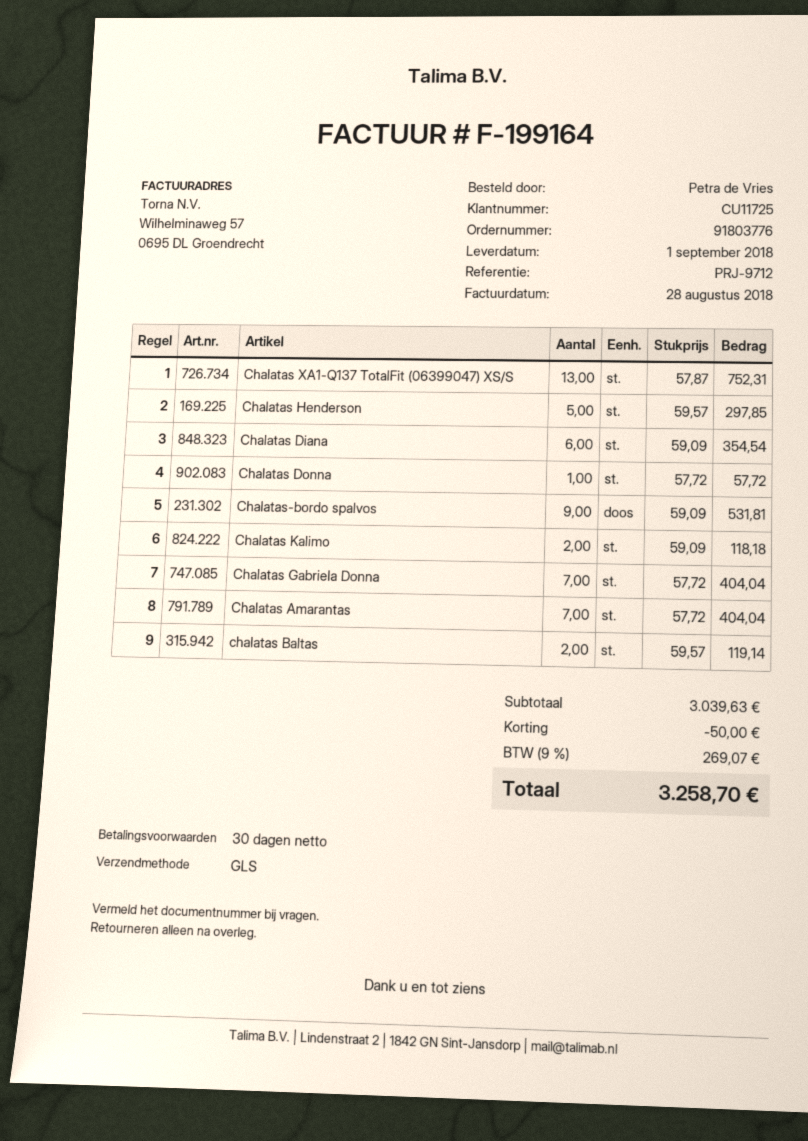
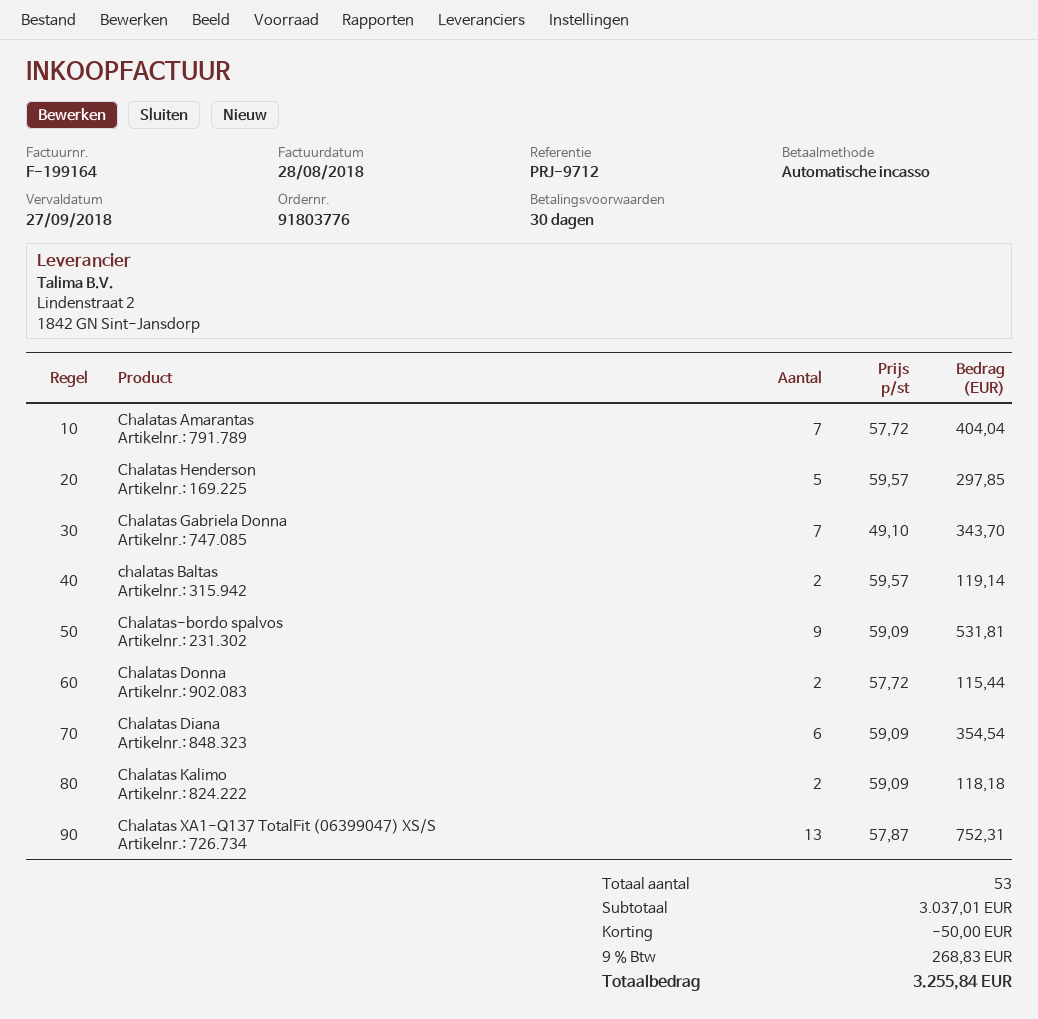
Chalatas Donna: 1 x 57.72 = 57.72 -> 2 x 57.72 = 115.44
Chalatas Gabriela Donna: 7 x 57.72 = 404.04 -> 7 x 49.10 = 343.70
subtotal: 3039.63 -> 3037.01
tax: 9% = 269.07 -> 9% = 268.83
total: 3258.70 -> 3255.84

